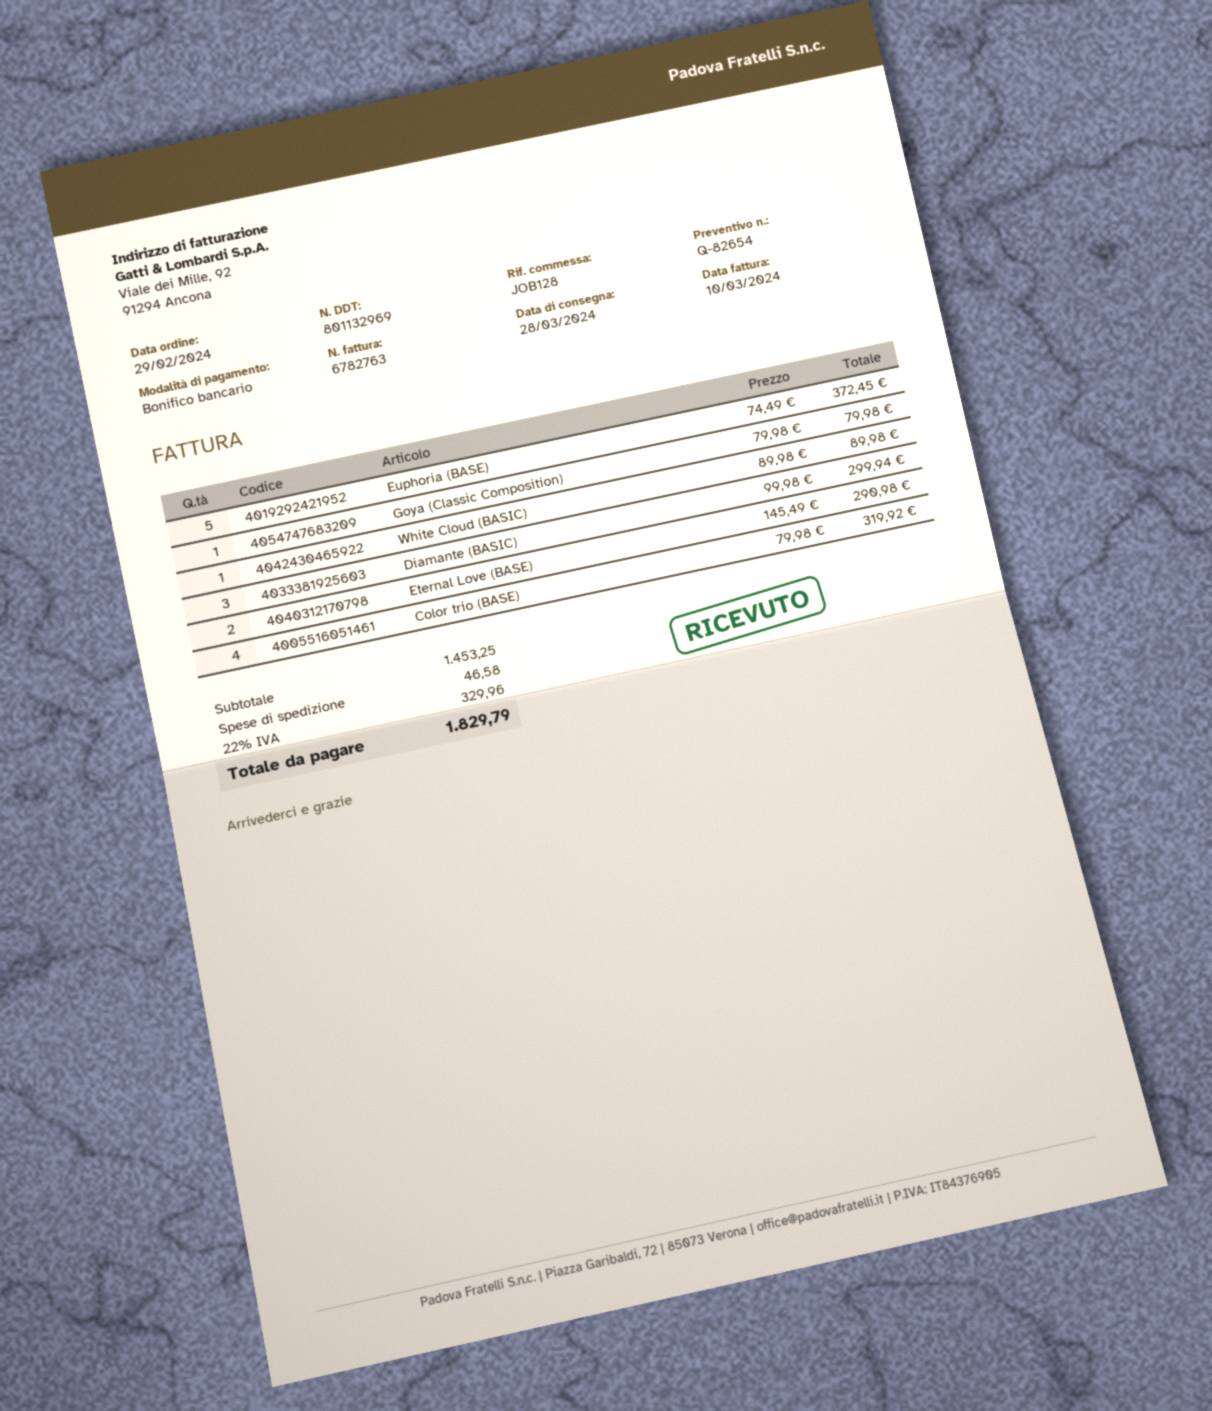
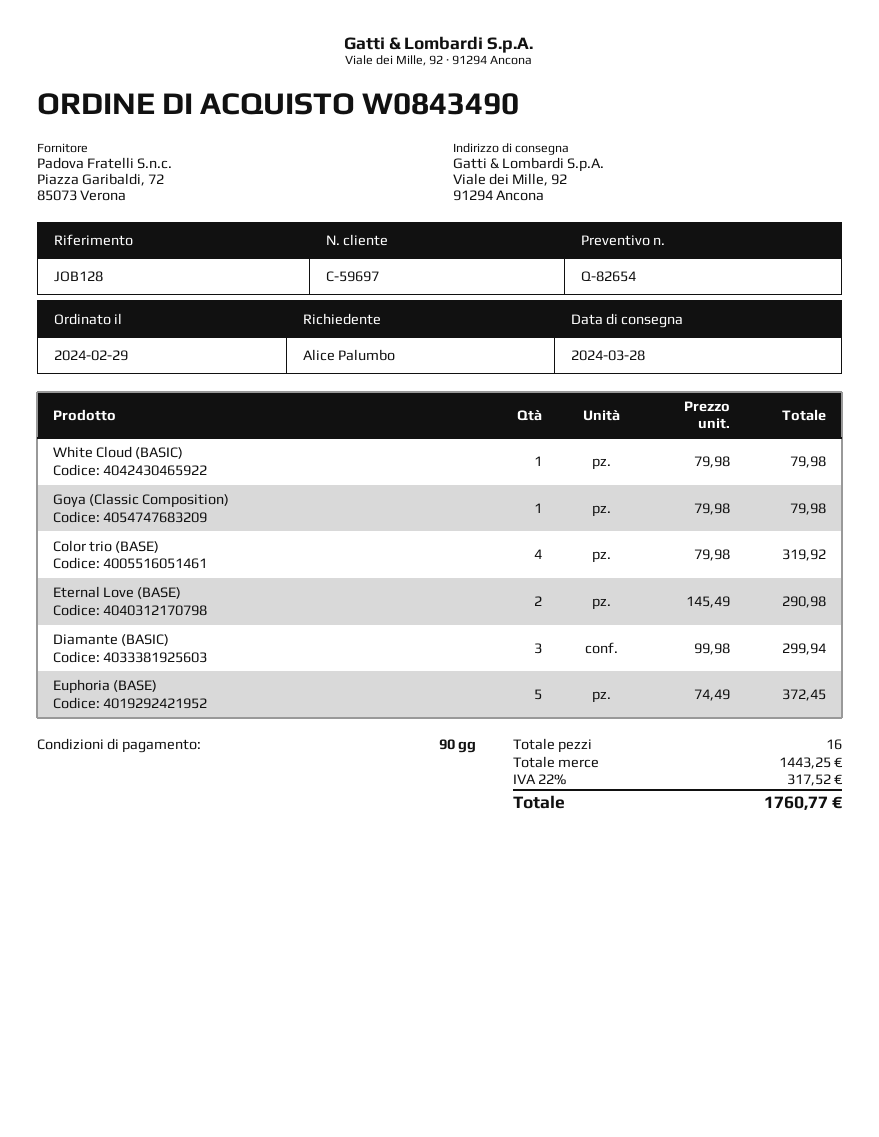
White Cloud (BASIC): 1 x 89.98 = 89.98 -> 1 x 79.98 = 79.98
subtotal: 1453.25 -> 1443.25
shipping: 46.58 -> none
tax: 22% = 329.96 -> 22% = 317.52
total: 1829.79 -> 1760.77

